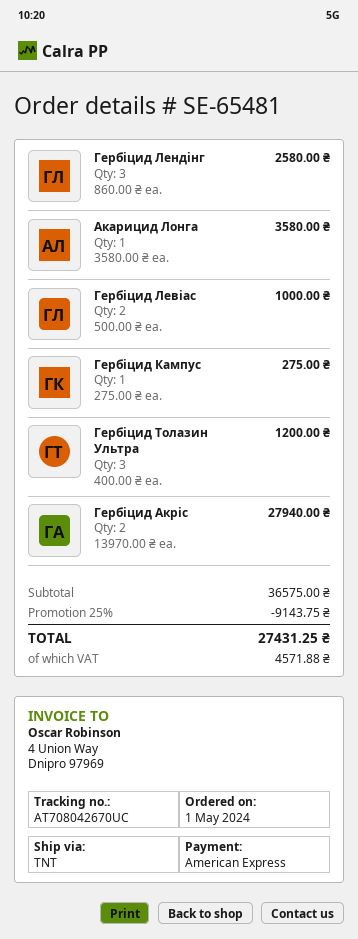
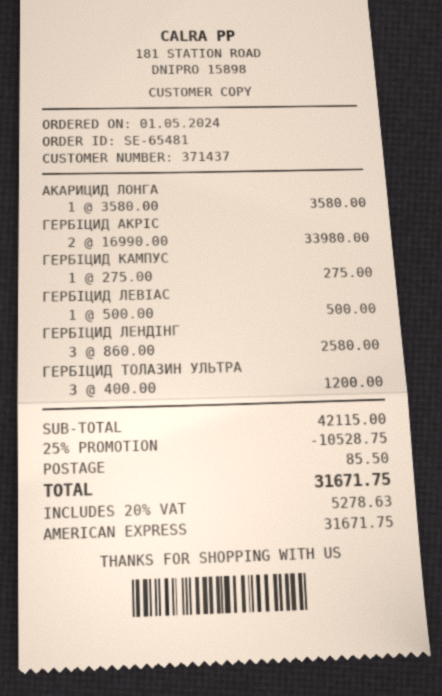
Гербіцид Левіас: 2 x 500.00 = 1000.00 -> 1 x 500.00 = 500.00
Гербіцид Акріс: 2 x 13970.00 = 27940.00 -> 2 x 16990.00 = 33980.00
subtotal: 36575.00 -> 42115.00
discount: 25% = 9143.75 -> 25% = 10528.75
shipping: none -> 85.50
tax: 4571.88 -> 5278.63
total: 27431.25 -> 31671.75

